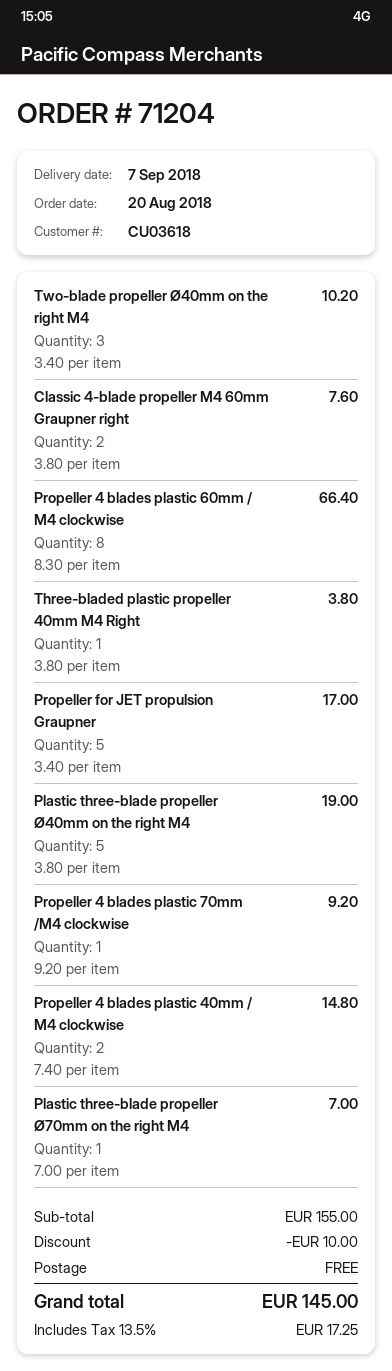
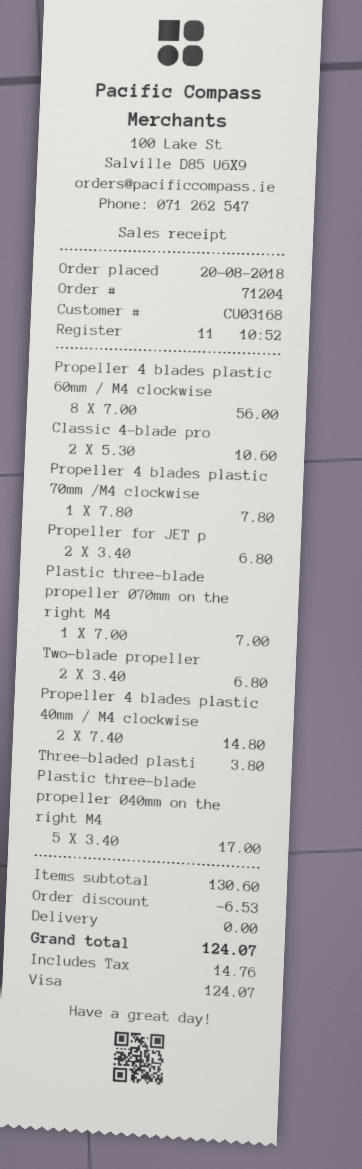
customer number: CU03618 -> CU03168
Two-blade propeller Ø40mm on the right M4: 3 x 3.40 = 10.20 -> 2 x 3.40 = 6.80
Classic 4-blade propeller M4 60mm Graupner right: 2 x 3.80 = 7.60 -> 2 x 5.30 = 10.60
Propeller 4 blades plastic 60mm / M4 clockwise: 8 x 8.30 = 66.40 -> 8 x 7.00 = 56.00
Propeller for JET propulsion Graupner: 5 x 3.40 = 17.00 -> 2 x 3.40 = 6.80
Plastic three-blade propeller Ø40mm on the right M4: 5 x 3.80 = 19.00 -> 5 x 3.40 = 17.00
Propeller 4 blades plastic 70mm /M4 clockwise: 1 x 9.20 = 9.20 -> 1 x 7.80 = 7.80
subtotal: 155.00 -> 130.60
discount: 10.00 -> 6.53
tax: 17.25 -> 14.76
total: 145.00 -> 124.07

